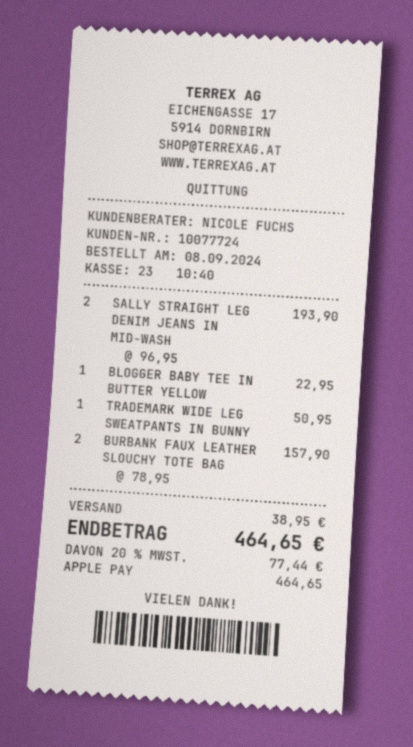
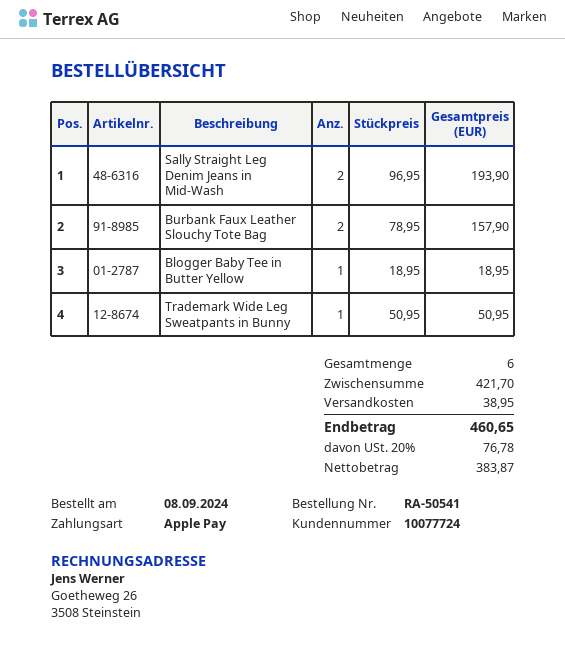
BLOGGER BABY TEE IN BUTTER YELLOW: 1 x 22.95 = 22.95 -> 1 x 18.95 = 18.95
tax: 20% = 77.44 -> 20% = 76.78
total: 464.65 -> 460.65

